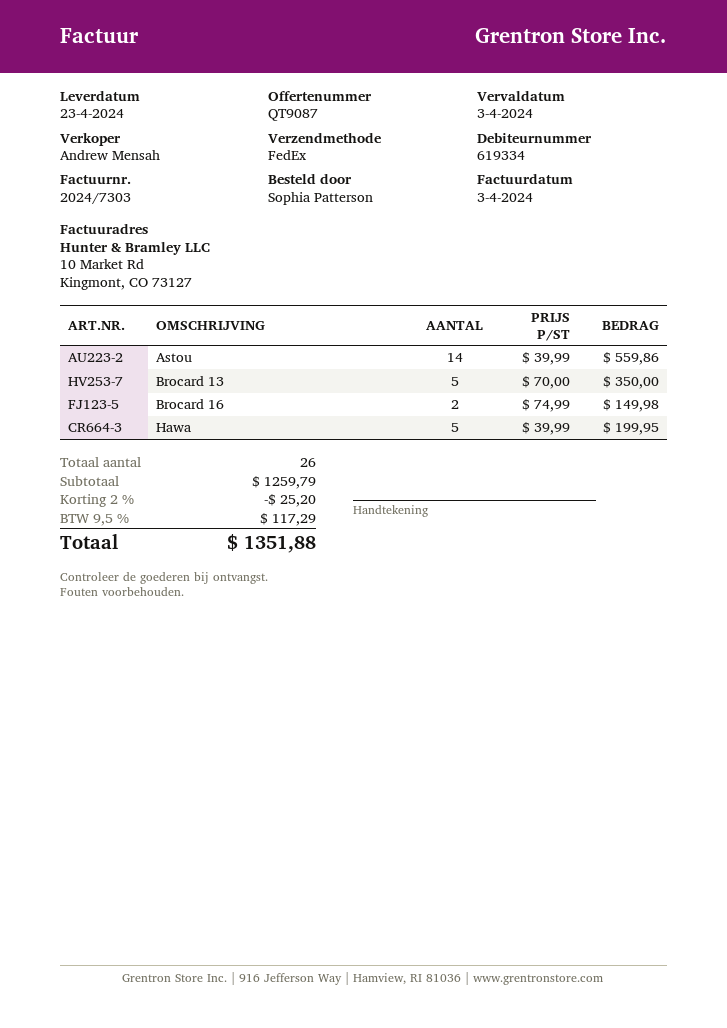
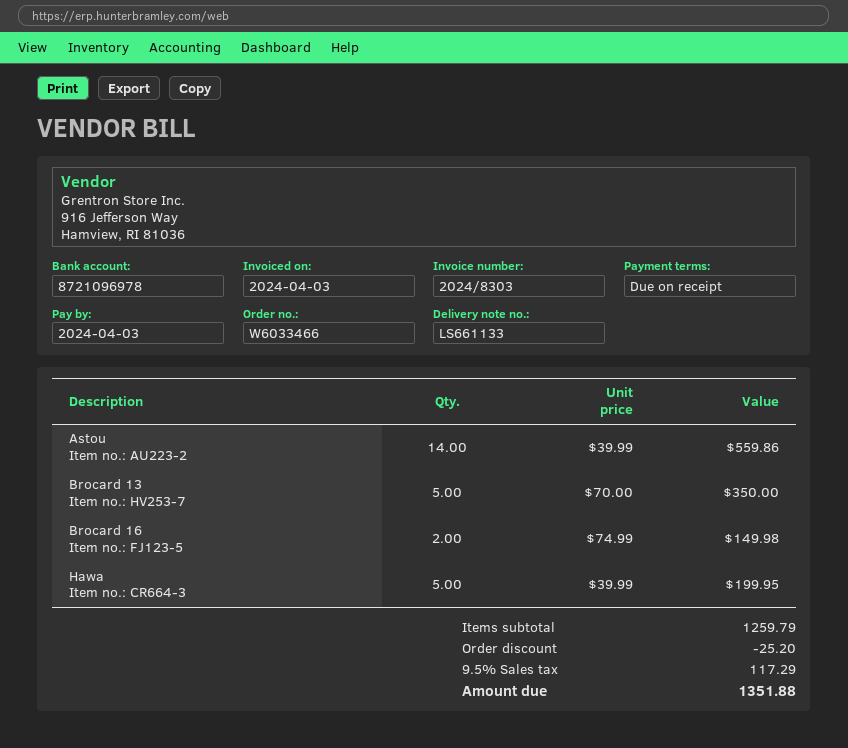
invoice number: 2024/7303 -> 2024/8303

